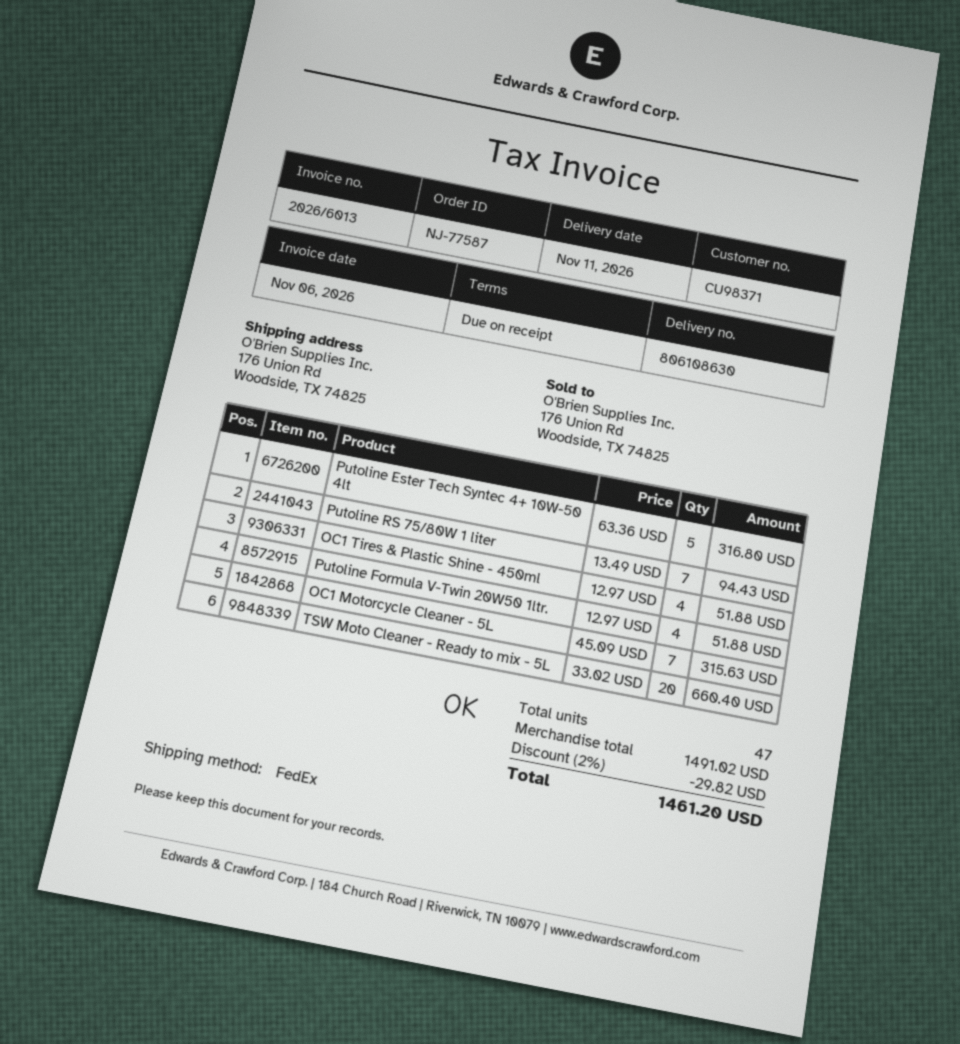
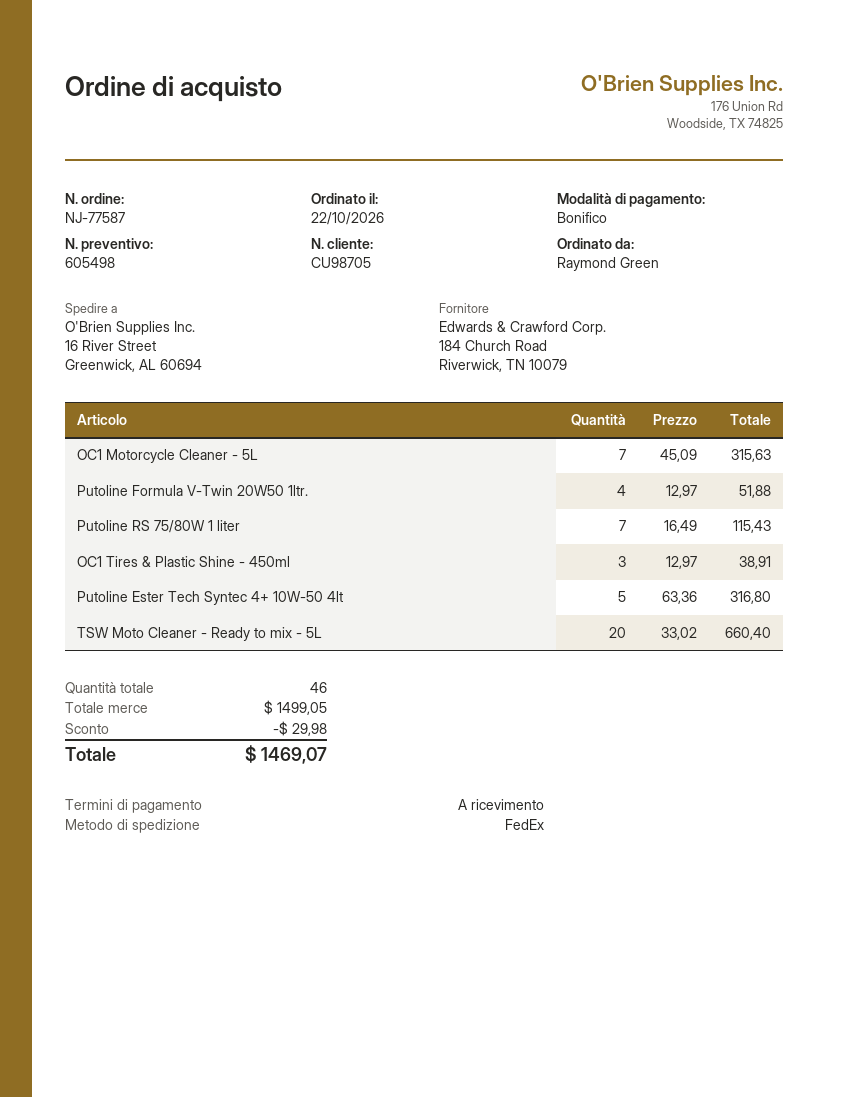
customer number: CU98371 -> CU98705
ship to: 176 Union Rd, Woodside, TX 74825 -> 16 River Street, Greenwick, AL 60694
Putoline RS 75/80W 1 liter: 7 x 13.49 = 94.43 -> 7 x 16.49 = 115.43
OC1 Tires & Plastic Shine - 450ml: 4 x 12.97 = 51.88 -> 3 x 12.97 = 38.91
total quantity: 47 -> 46
subtotal: 1491.02 -> 1499.05
discount: 29.82 -> 29.98
total: 1461.20 -> 1469.07

